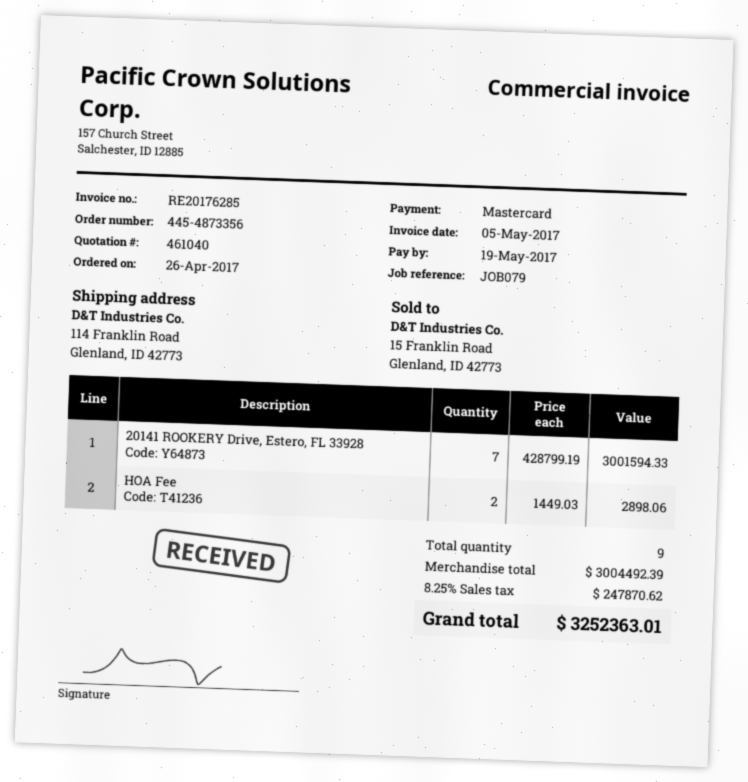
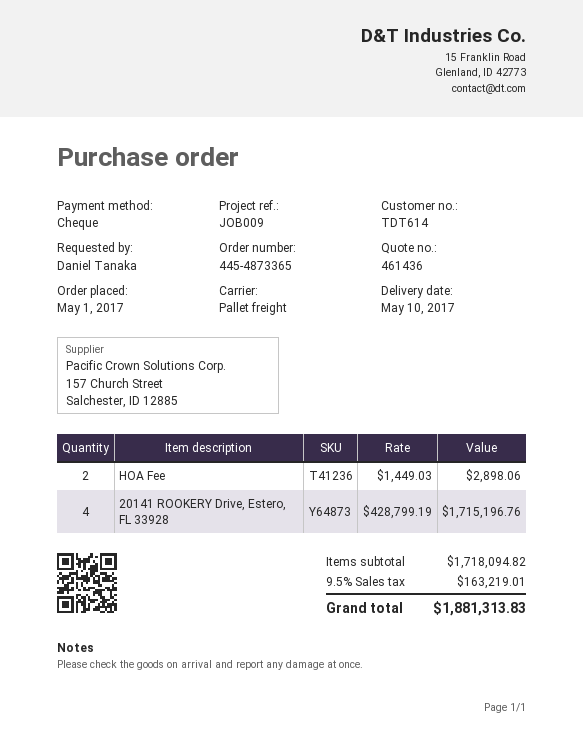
quote number: 461040 -> 461436
order number: 445-4873356 -> 445-4873365
order date: 2017-04-26 -> 2017-05-01
reference: JOB079 -> JOB009
payment method: Mastercard -> cheque
20141 ROOKERY Drive, Estero, FL 33928: 7 x 428799.19 = 3001594.33 -> 4 x 428799.19 = 1715196.76
subtotal: 3004492.39 -> 1718094.82
tax: 8.25% = 247870.62 -> 9.5% = 163219.01
total: 3252363.01 -> 1881313.83

